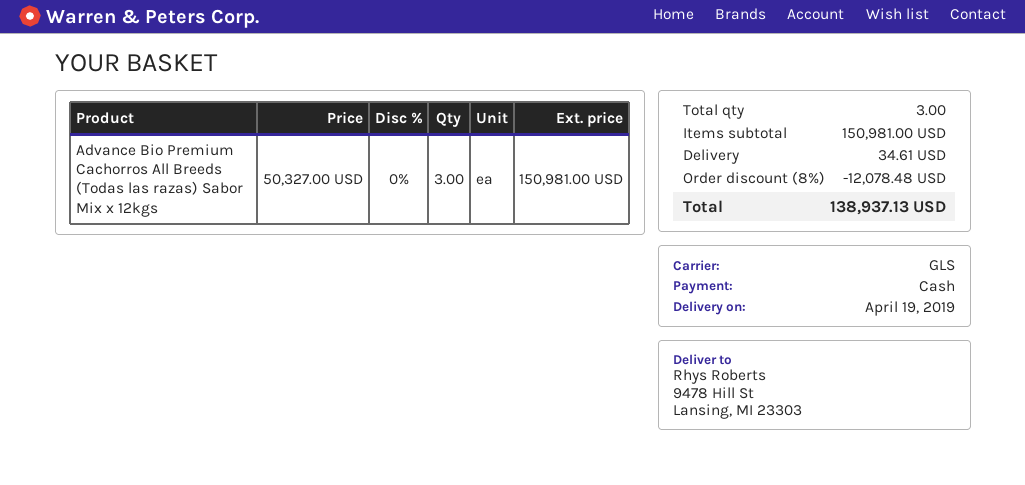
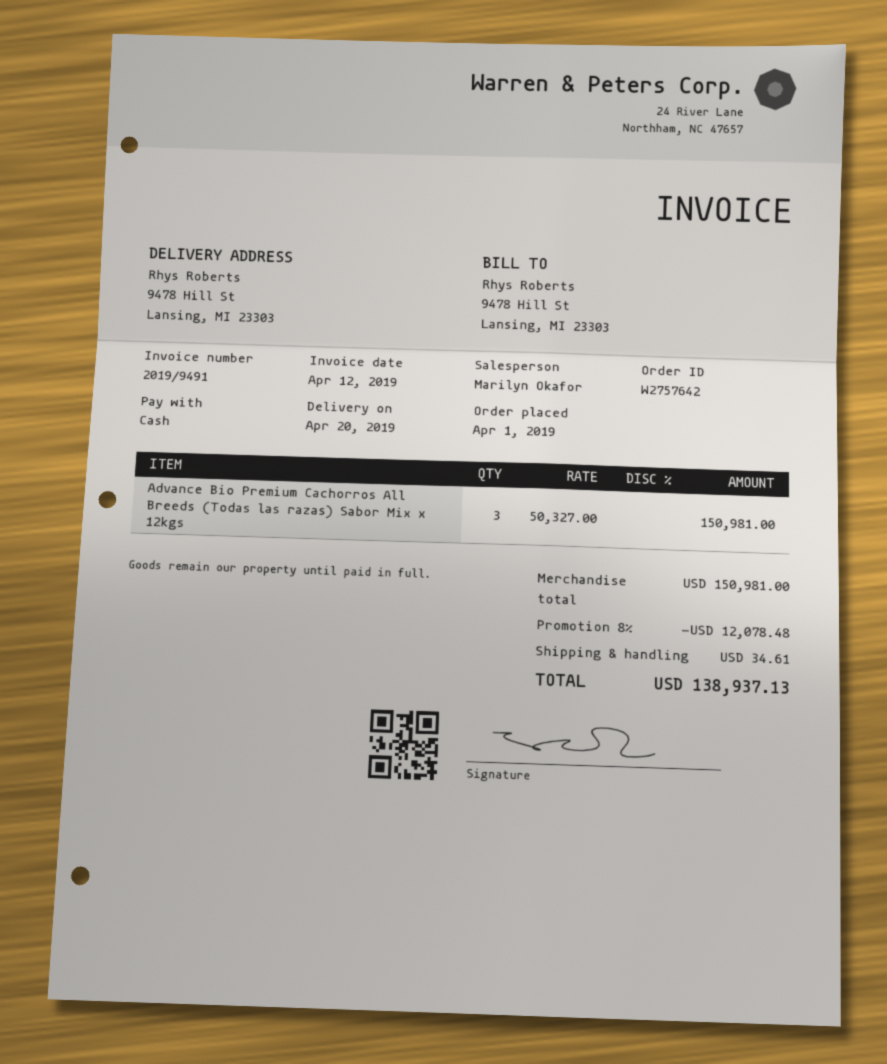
delivery date: 2019-04-19 -> 2019-04-20

